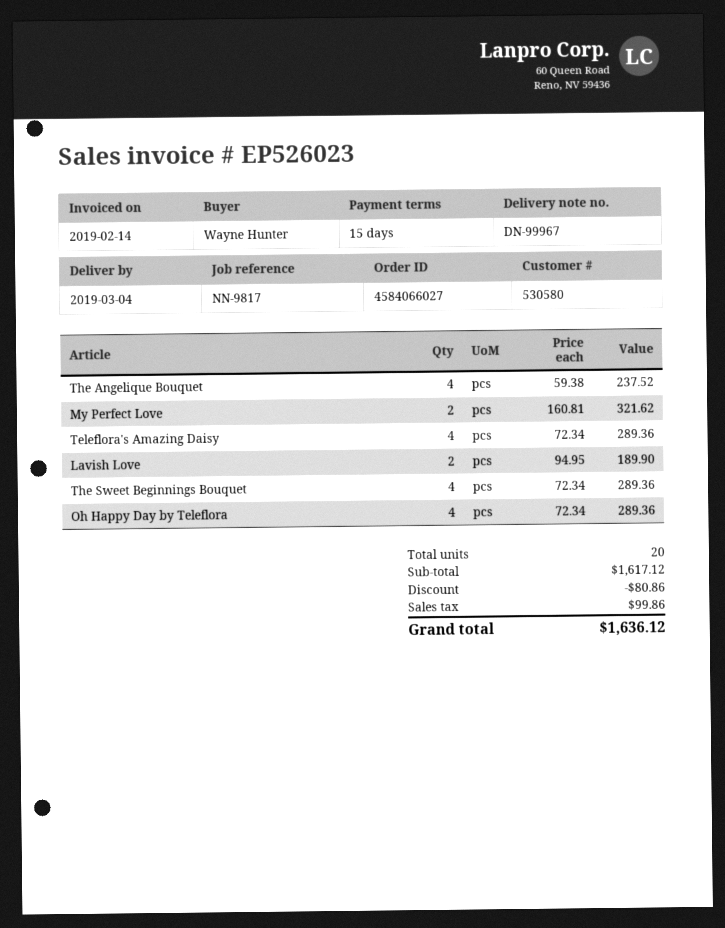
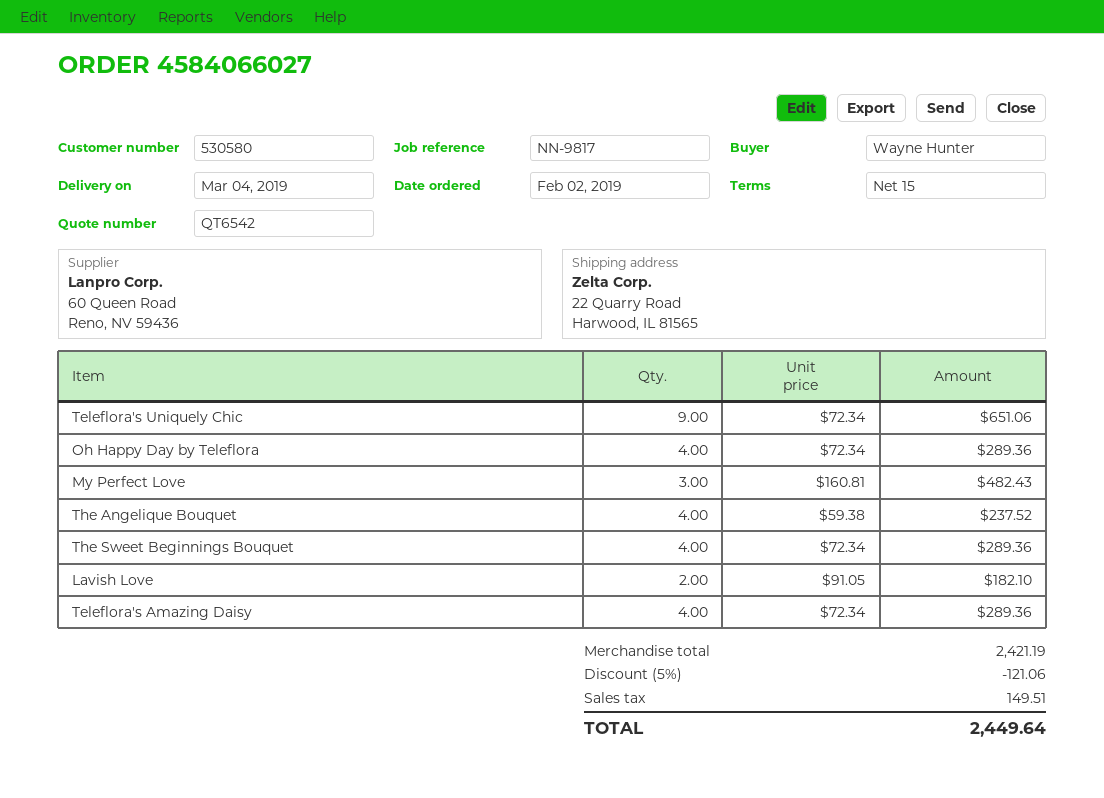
My Perfect Love: 2 x 160.81 = 321.62 -> 3 x 160.81 = 482.43
Lavish Love: 2 x 94.95 = 189.90 -> 2 x 91.05 = 182.10
Teleflora's Uniquely Chic: none -> 9 x 72.34 = 651.06
subtotal: 1617.12 -> 2421.19
discount: 80.86 -> 121.06
tax: 99.86 -> 149.51
total: 1636.12 -> 2449.64

